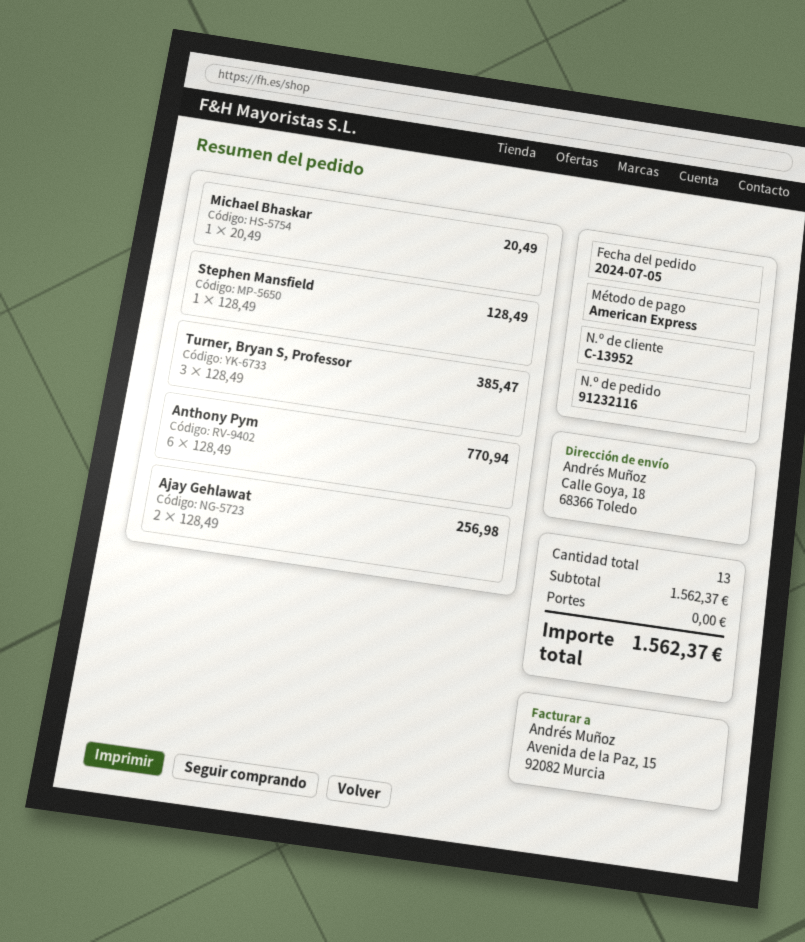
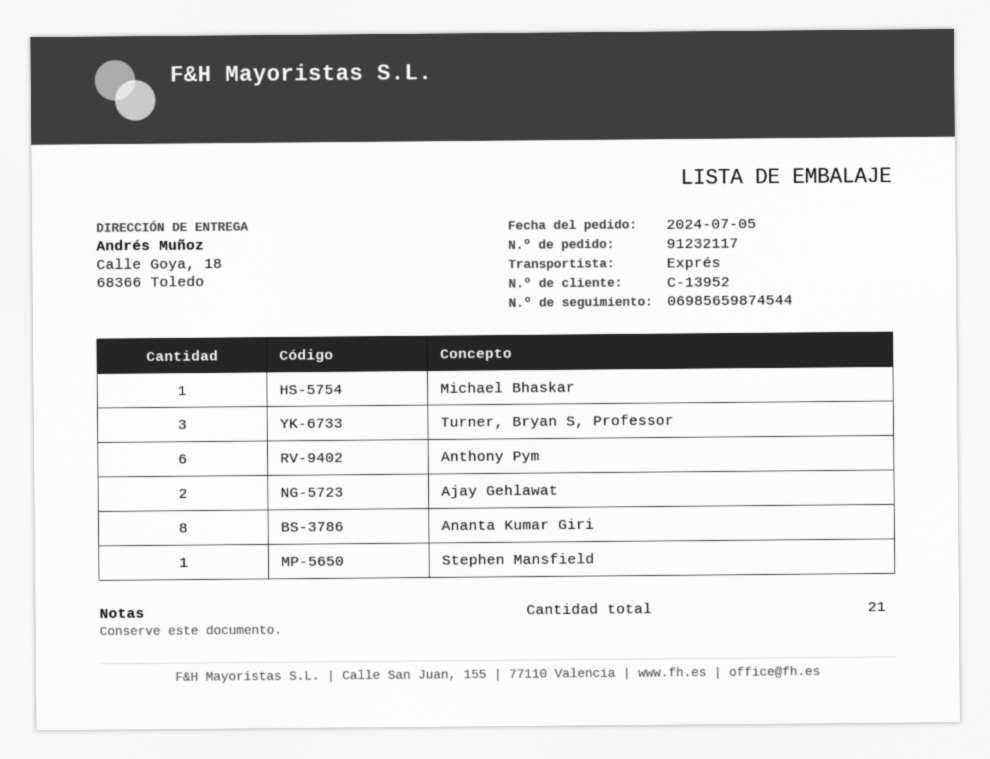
order number: 91232116 -> 91232117
Ananta Kumar Giri: none -> 8
total quantity: 13 -> 21

